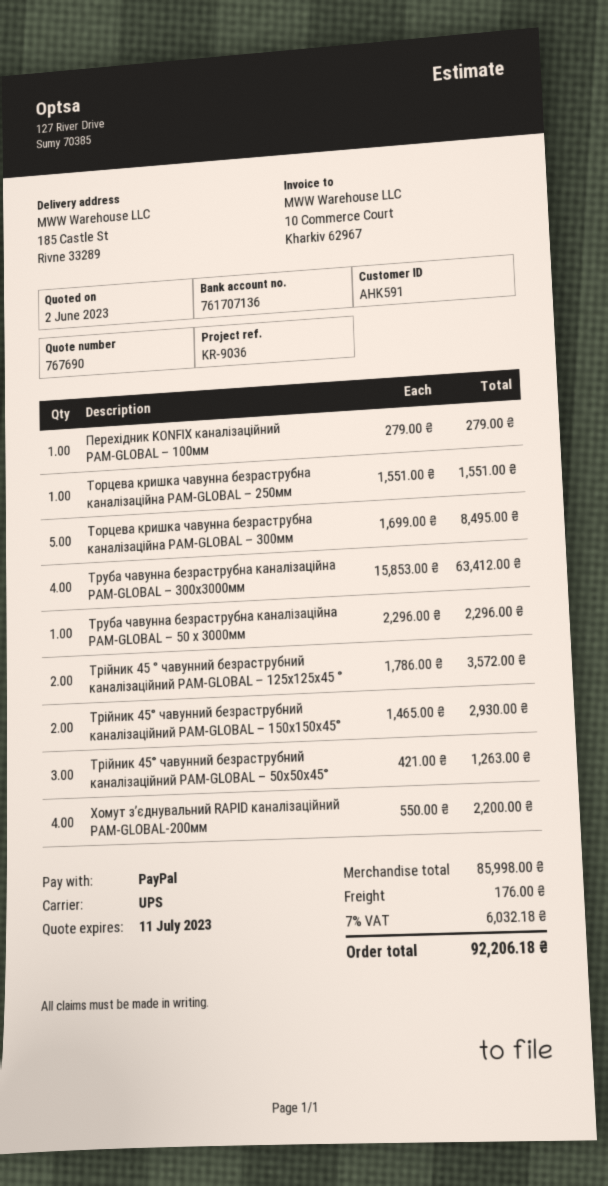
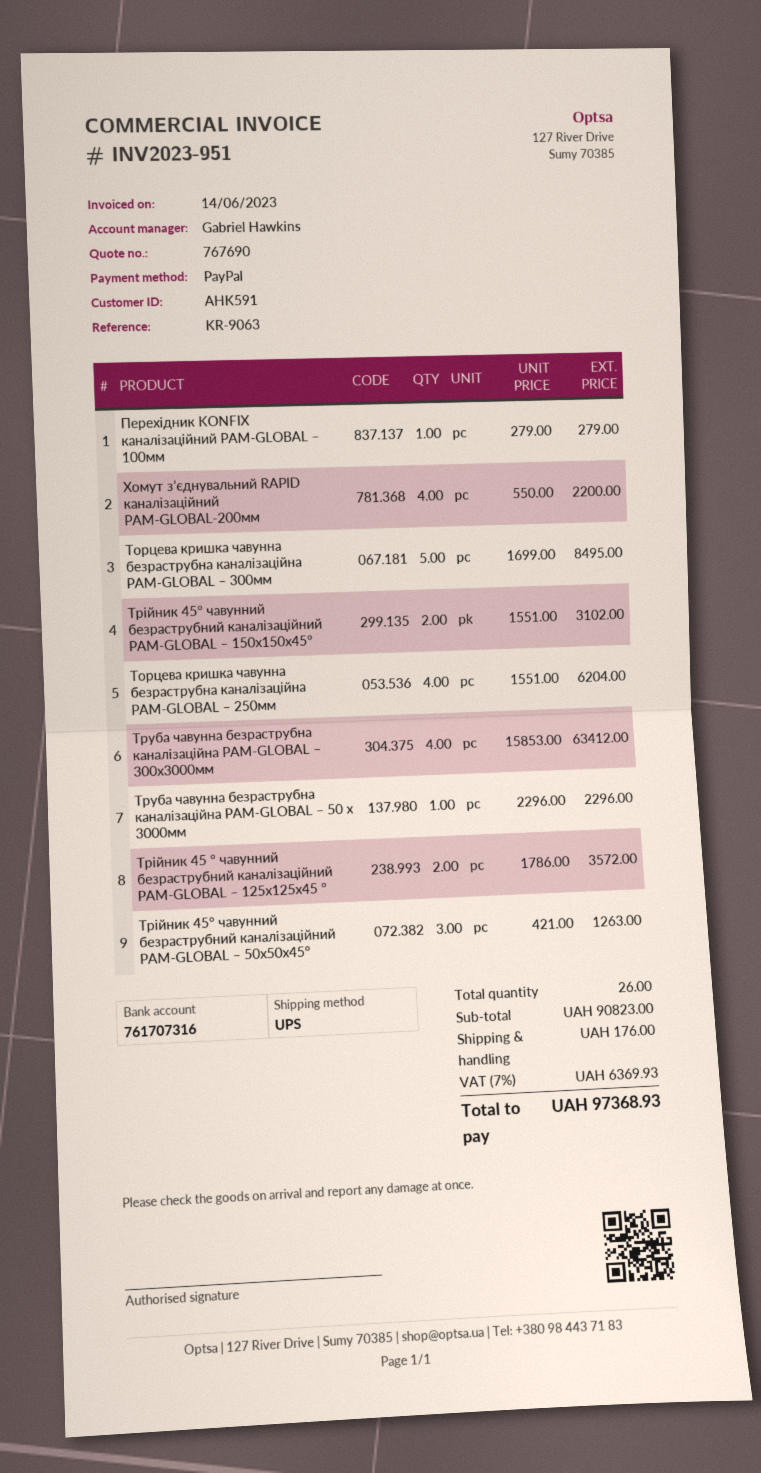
reference: KR-9036 -> KR-9063
bank account: 761707136 -> 761707316
Торцева кришка чавунна безраструбна каналізаційна PAM-GLOBAL – 250мм: 1 x 1551.00 = 1551.00 -> 4 x 1551.00 = 6204.00
Трійник 45° чавунний безраструбний каналізаційний PAM-GLOBAL – 150х150х45°: 2 x 1465.00 = 2930.00 -> 2 x 1551.00 = 3102.00
subtotal: 85998.00 -> 90823.00
tax: 7% = 6032.18 -> 7% = 6369.93
total: 92206.18 -> 97368.93

